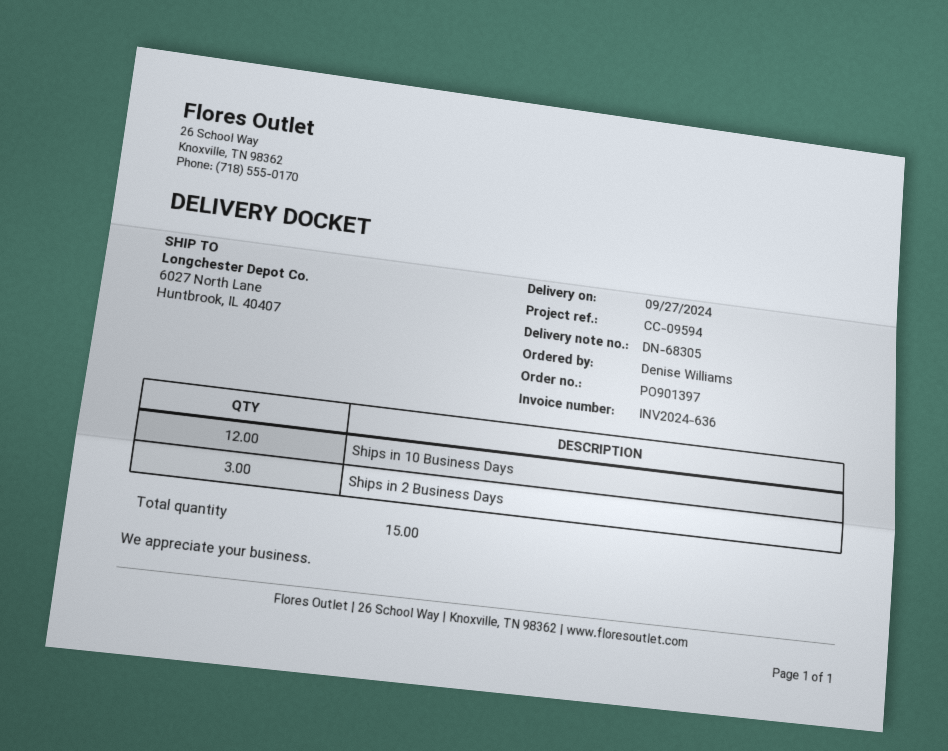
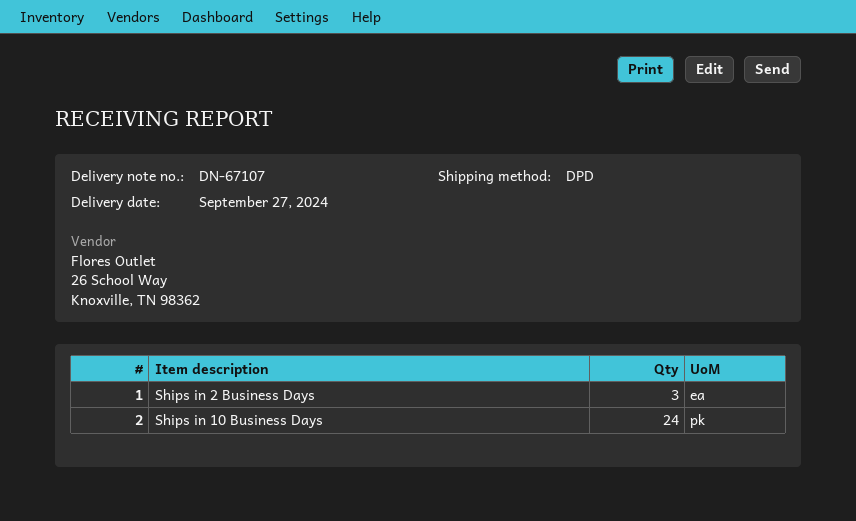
delivery note number: DN-68305 -> DN-67107
Ships in 10 Business Days: 12 -> 24

